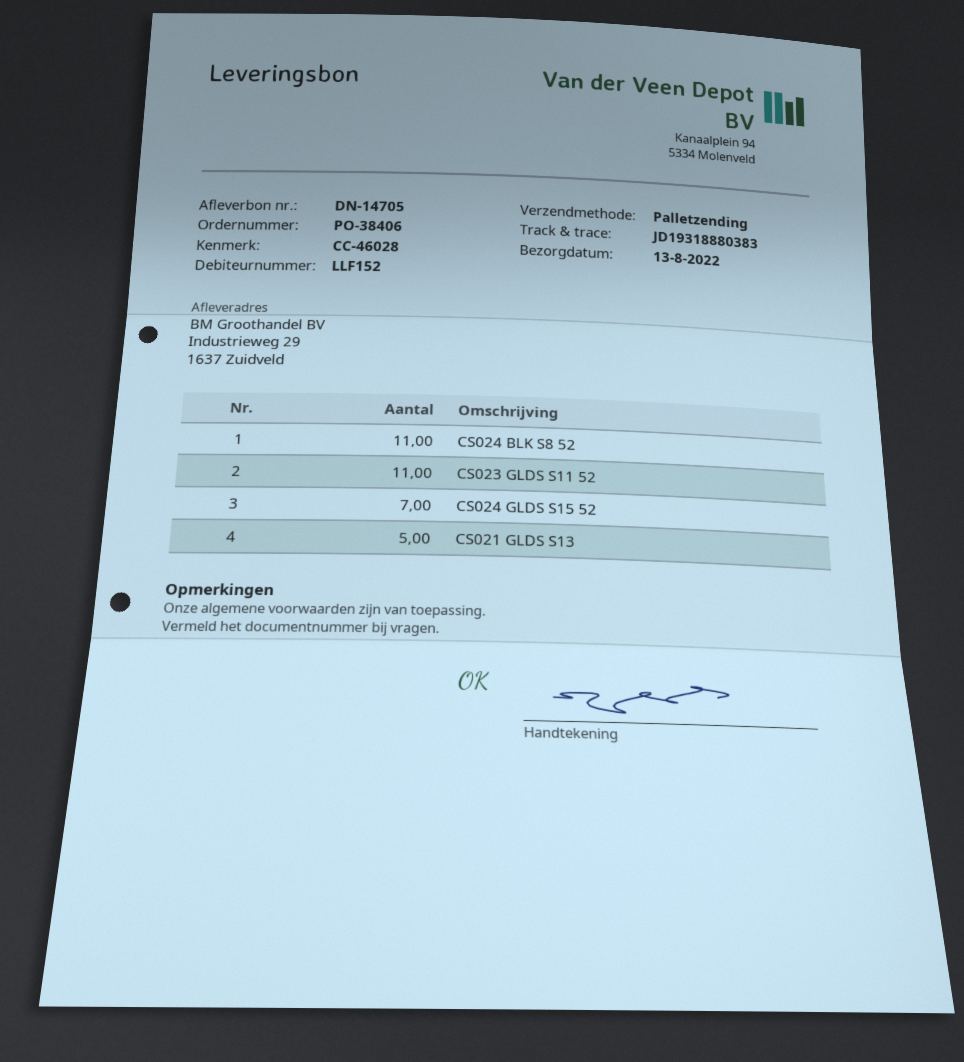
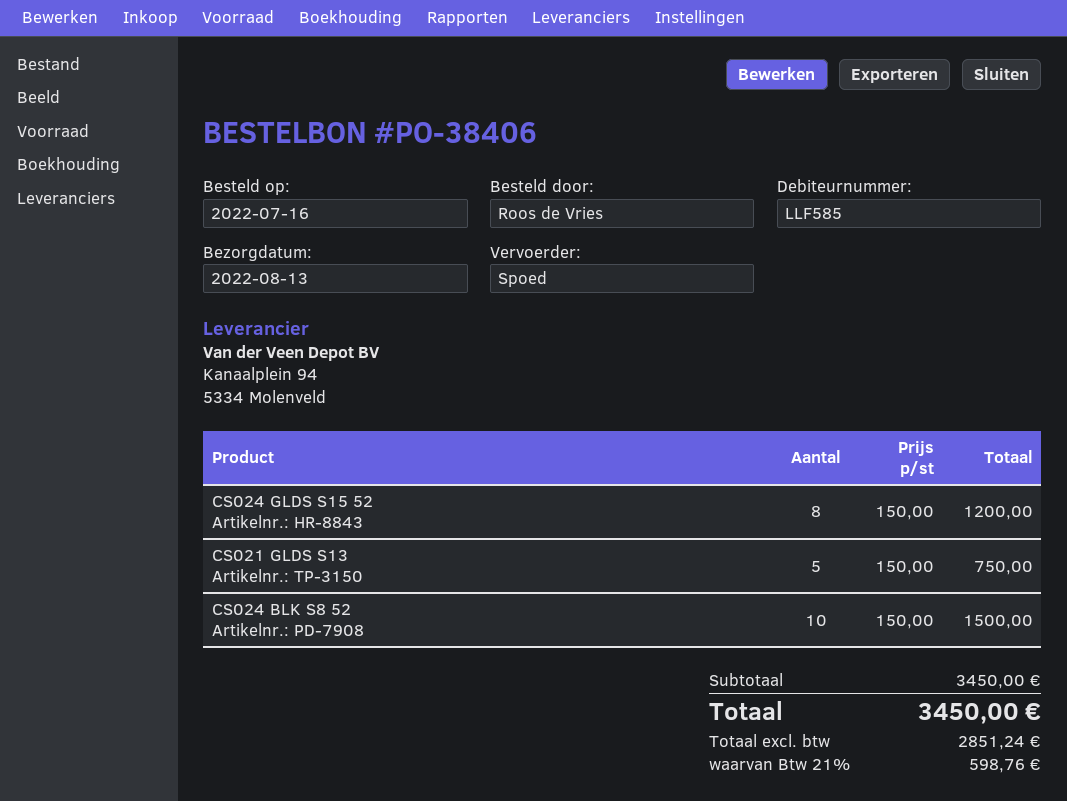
customer number: LLF152 -> LLF585
shipping method: pallet freight -> express
CS024 BLK S8 52: 11 -> 10
CS023 GLDS S11 52: 11 -> none
CS024 GLDS S15 52: 7 -> 8

